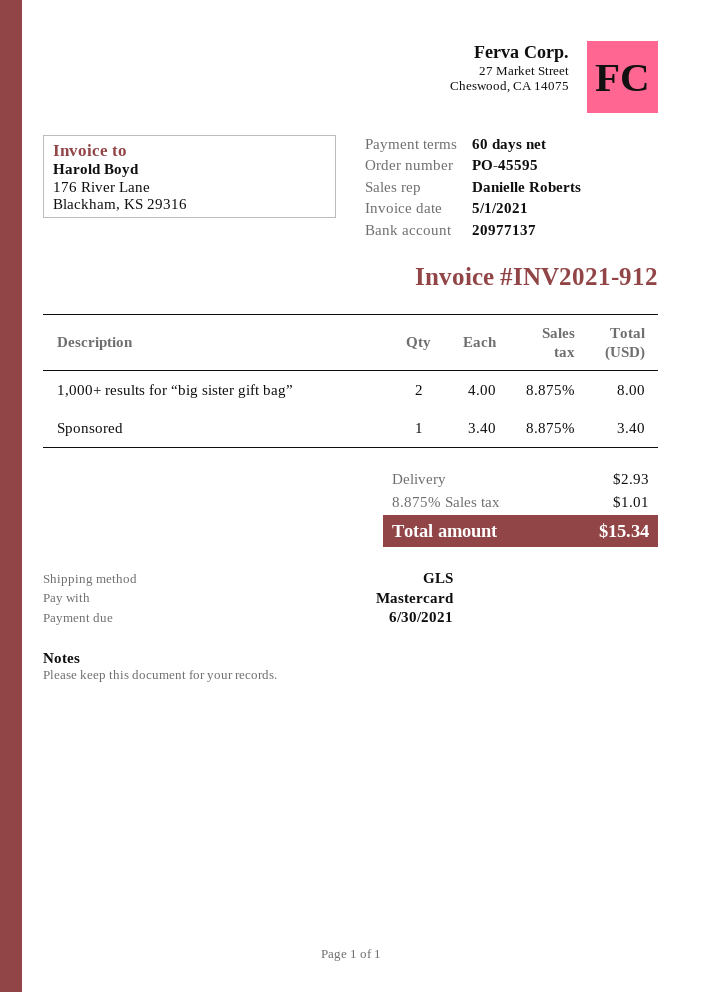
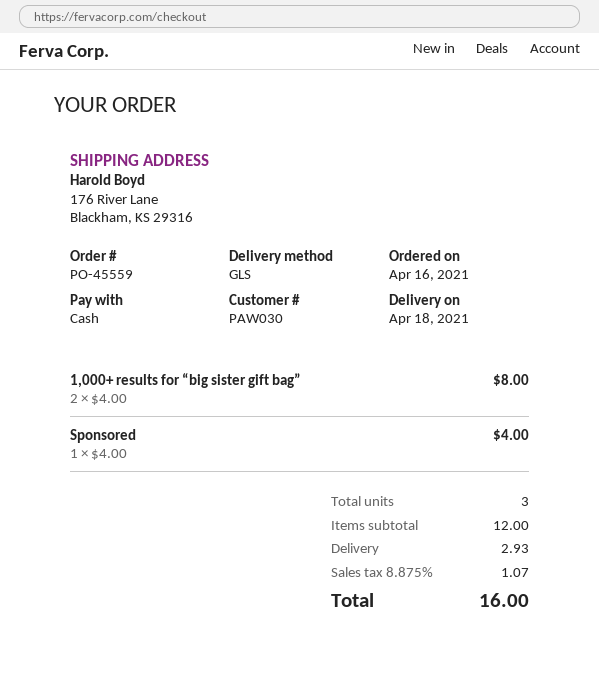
order number: PO-45595 -> PO-45559
payment method: Mastercard -> cash
Sponsored: 1 x 3.40 = 3.40 -> 1 x 4.00 = 4.00
tax: 8.875% = 1.01 -> 8.875% = 1.07
total: 15.34 -> 16.00

